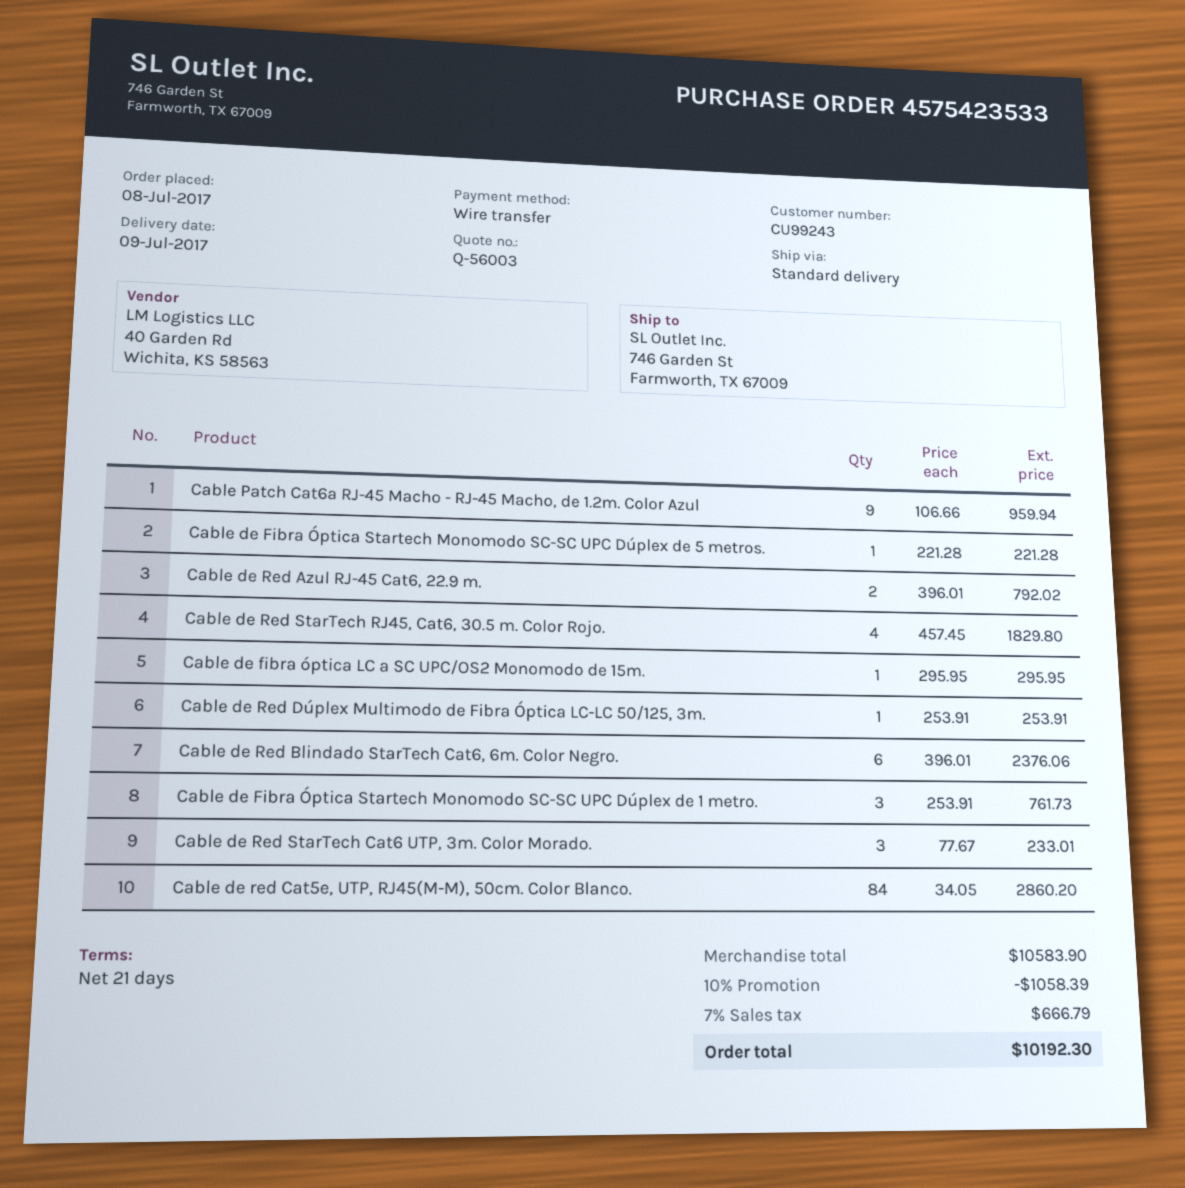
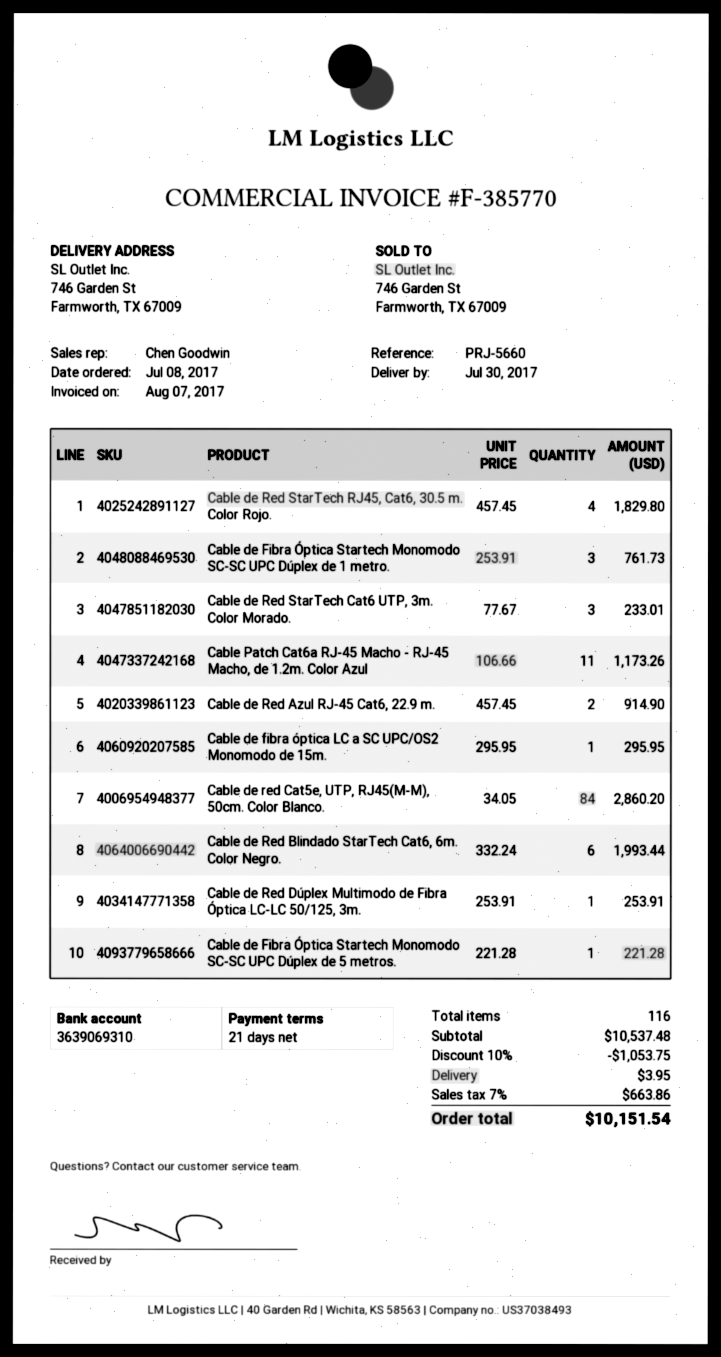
delivery date: 2017-07-09 -> 2017-07-30
Cable Patch Cat6a RJ-45 Macho - RJ-45 Macho, de 1.2m. Color Azul: 9 x 106.66 = 959.94 -> 11 x 106.66 = 1173.26
Cable de Red Azul RJ-45 Cat6, 22.9 m.: 2 x 396.01 = 792.02 -> 2 x 457.45 = 914.90
Cable de Red Blindado StarTech Cat6, 6m. Color Negro.: 6 x 396.01 = 2376.06 -> 6 x 332.24 = 1993.44
subtotal: 10583.90 -> 10537.48
discount: 10% = 1058.39 -> 10% = 1053.75
shipping: none -> 3.95
tax: 7% = 666.79 -> 7% = 663.86
total: 10192.30 -> 10151.54

